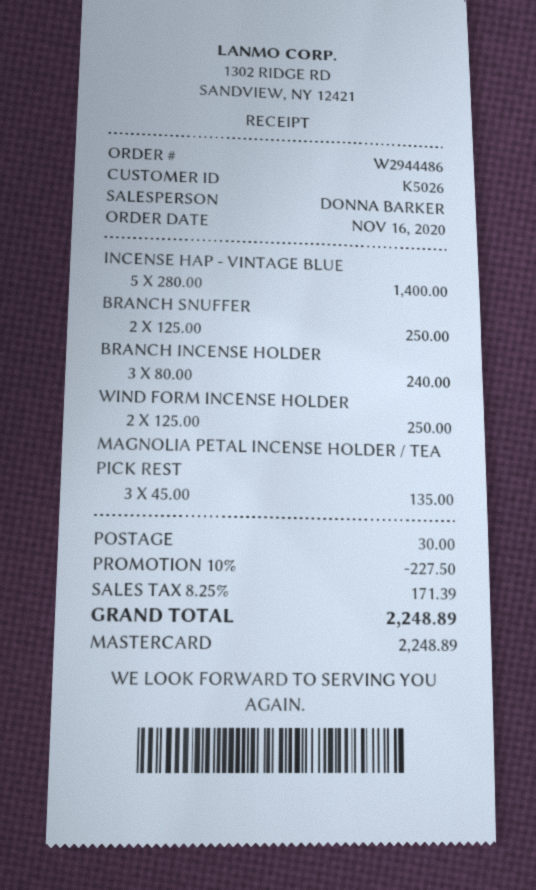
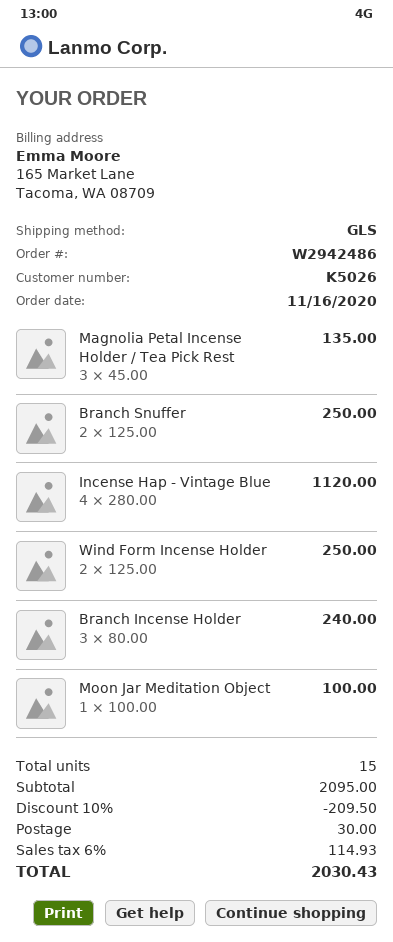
order number: W2944486 -> W2942486
INCENSE HAP - VINTAGE BLUE: 5 x 280.00 = 1400.00 -> 4 x 280.00 = 1120.00
Moon Jar Meditation Object: none -> 1 x 100.00 = 100.00
discount: 10% = 227.50 -> 10% = 209.50
tax: 8.25% = 171.39 -> 6% = 114.93
total: 2248.89 -> 2030.43

